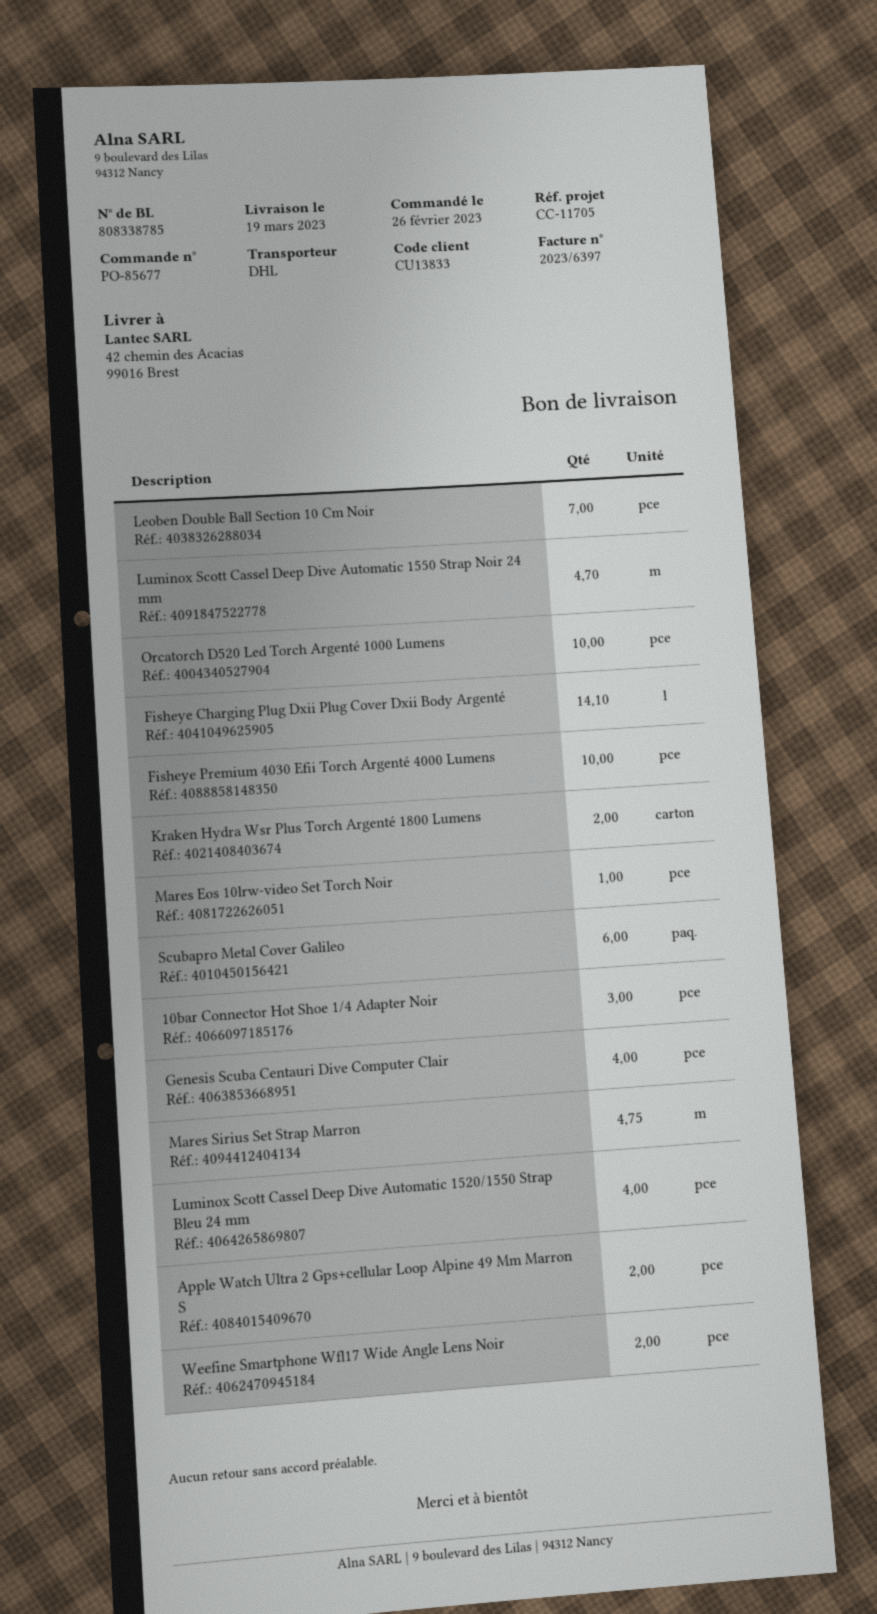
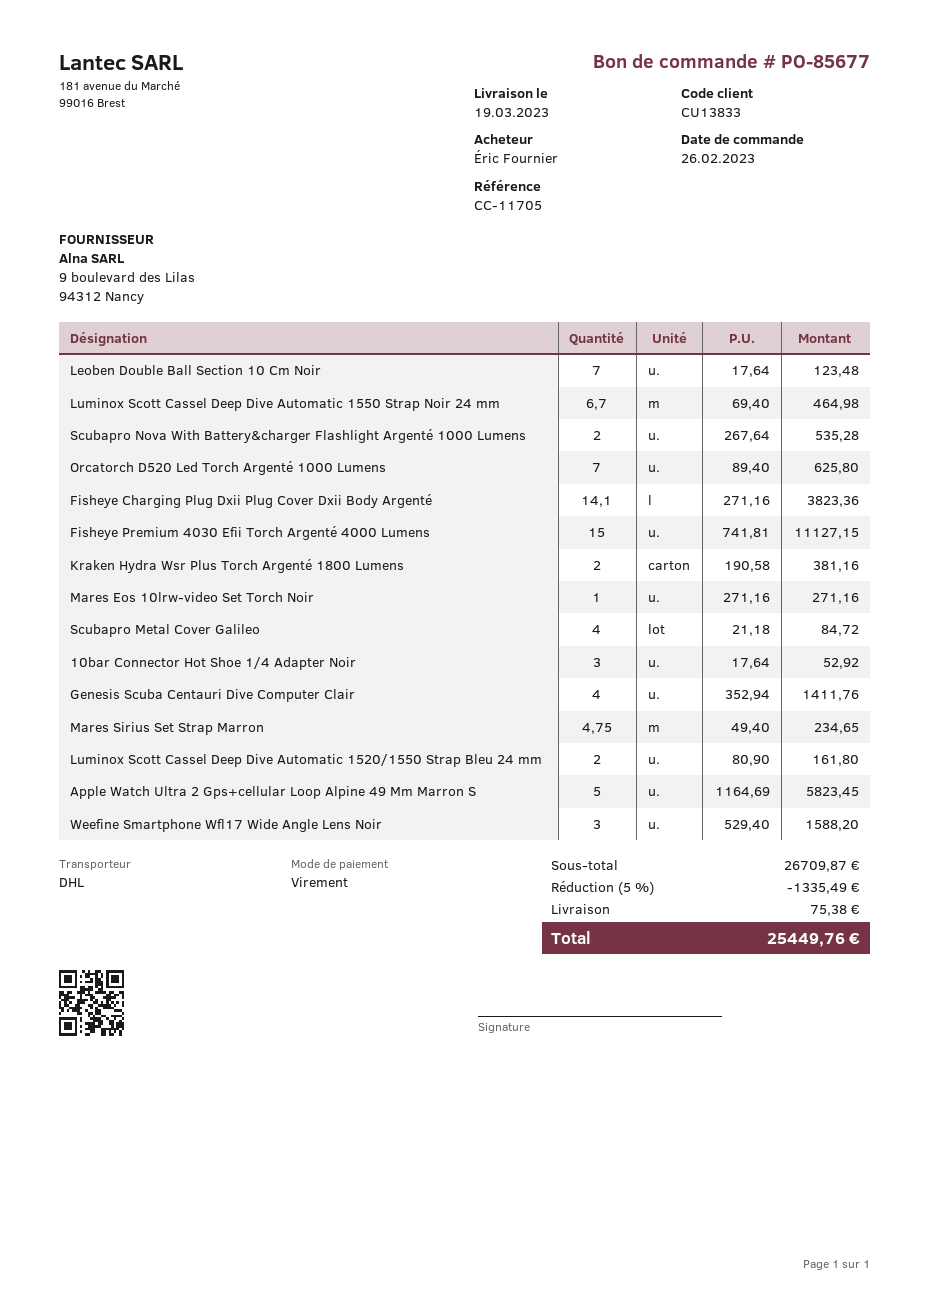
Luminox Scott Cassel Deep Dive Automatic 1550 Strap Noir 24 mm: 4.7 -> 6.7
Orcatorch D520 Led Torch Argenté 1000 Lumens: 10 -> 7
Fisheye Premium 4030 Efii Torch Argenté 4000 Lumens: 10 -> 15
Scubapro Metal Cover Galileo: 6 -> 4
Luminox Scott Cassel Deep Dive Automatic 1520/1550 Strap Bleu 24 mm: 4 -> 2
Apple Watch Ultra 2 Gps+cellular Loop Alpine 49 Mm Marron S: 2 -> 5
Weefine Smartphone Wfl17 Wide Angle Lens Noir: 2 -> 3
Scubapro Nova With Battery&charger Flashlight Argenté 1000 Lumens: none -> 2

